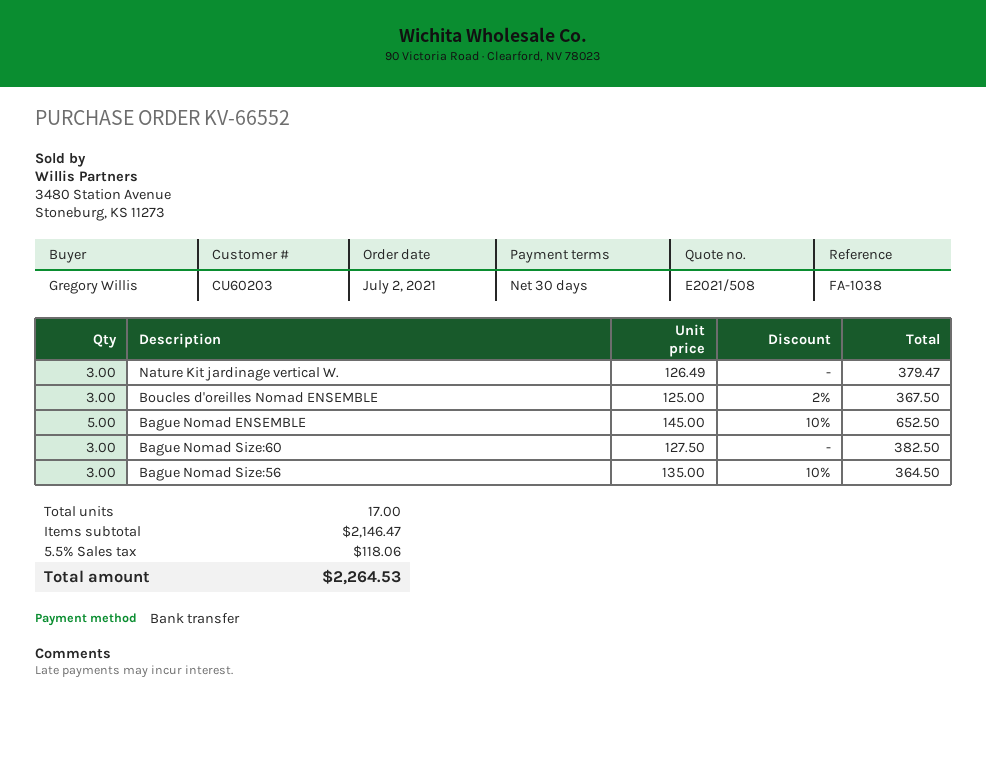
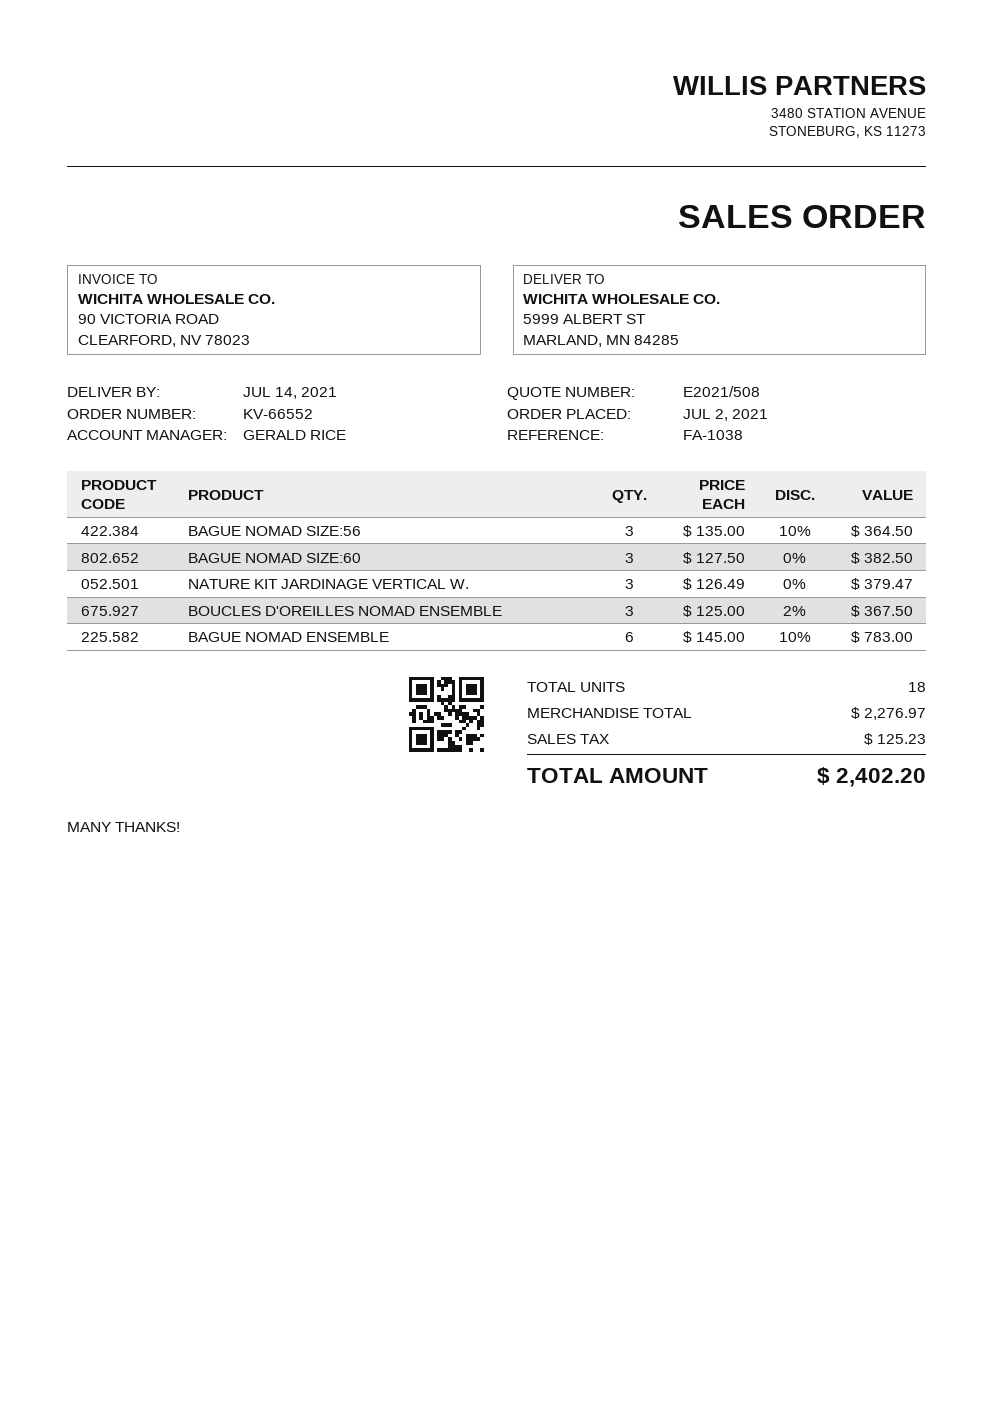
Bague Nomad ENSEMBLE: 5 x 145.00 - 10% = 652.50 -> 6 x 145.00 - 10% = 783.00
total quantity: 17 -> 18
subtotal: 2146.47 -> 2276.97
tax: 118.06 -> 125.23
total: 2264.53 -> 2402.20

